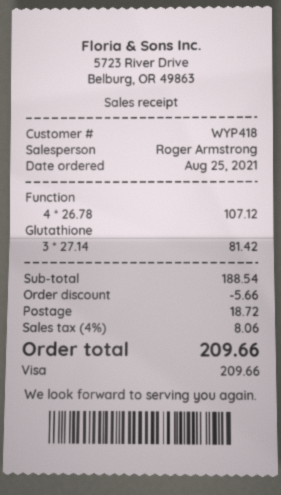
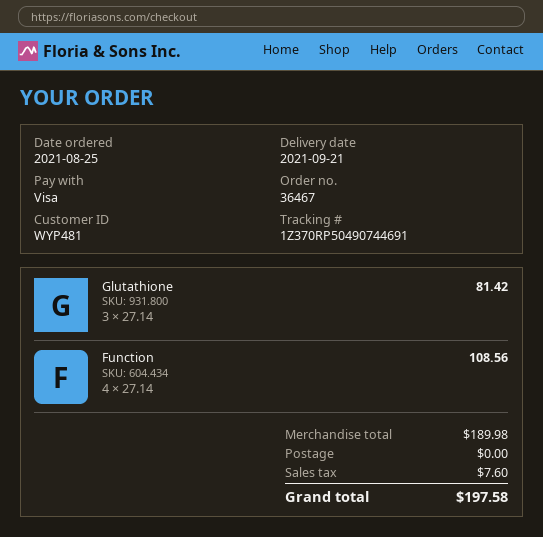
customer number: WYP418 -> WYP481
Function: 4 x 26.78 = 107.12 -> 4 x 27.14 = 108.56
subtotal: 188.54 -> 189.98
discount: 5.66 -> none
shipping: 18.72 -> 0.00
tax: 8.06 -> 7.60
total: 209.66 -> 197.58

